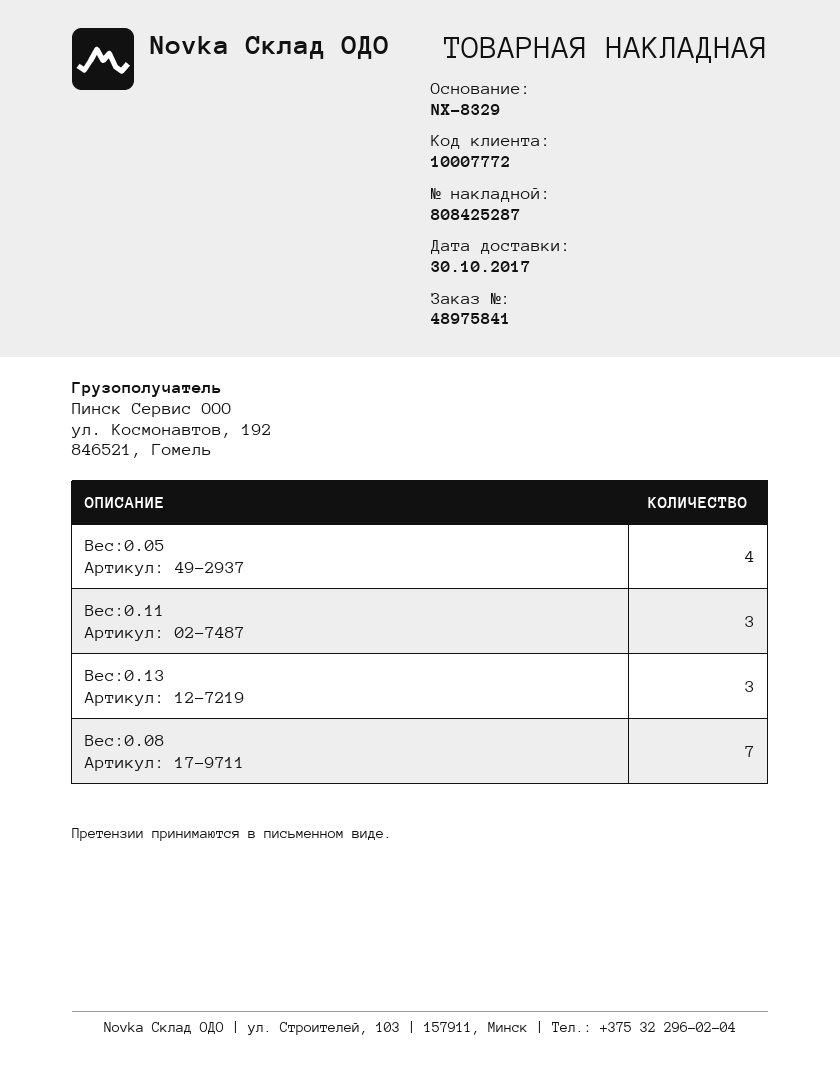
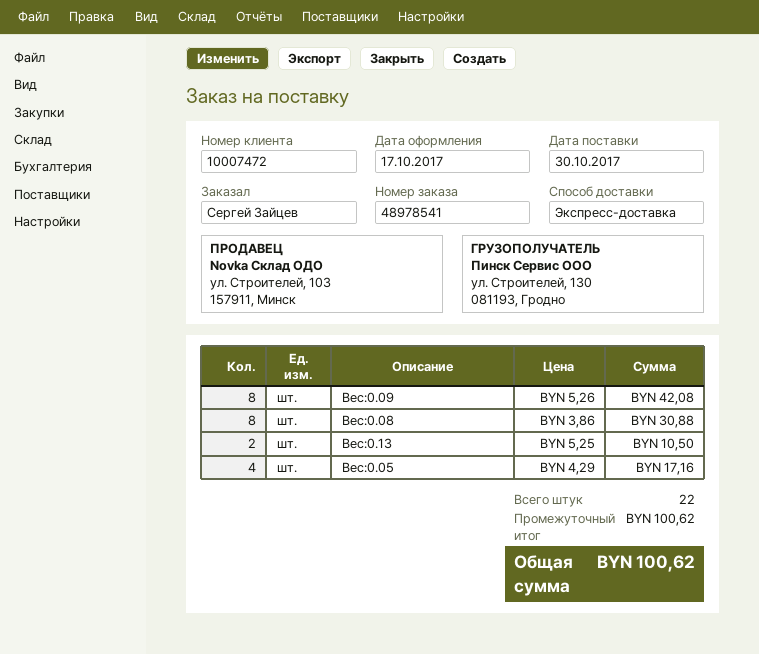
order number: 48975841 -> 48978541
customer number: 10007772 -> 10007472
ship to: ул. Космонавтов, 192, 846521, Гомель -> ул. Строителей, 130, 081193, Гродно
Вес:0.11: 3 -> none
Вес:0.13: 3 -> 2
Вес:0.08: 7 -> 8
Вес:0.09: none -> 8

